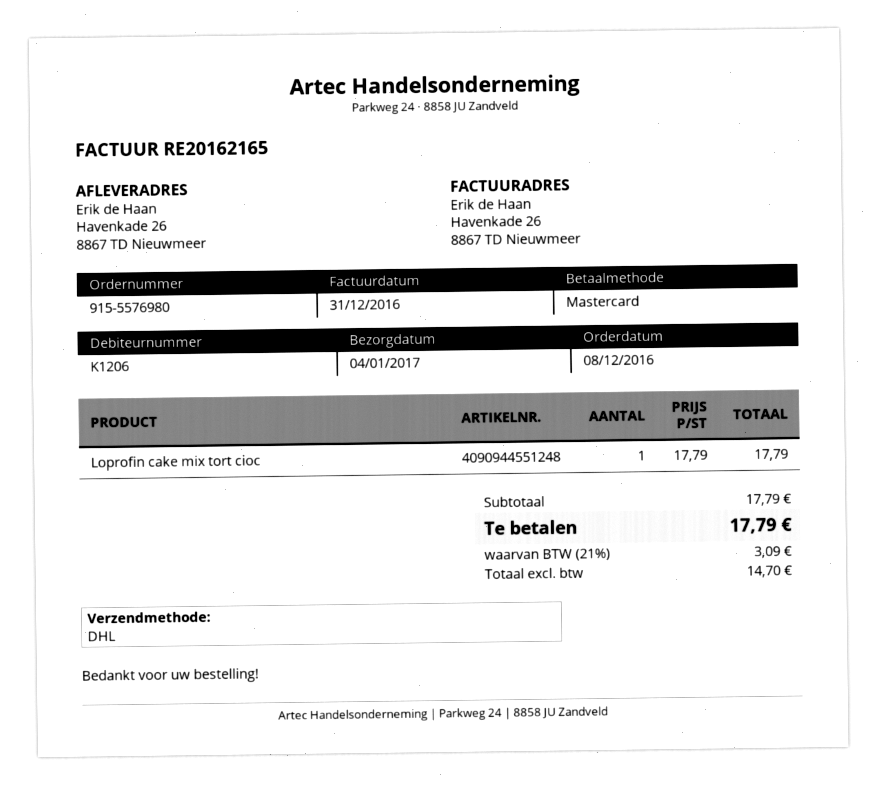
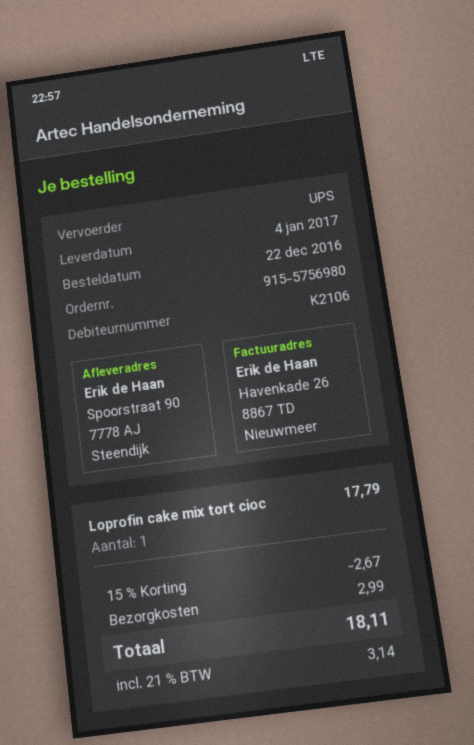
order number: 915-5576980 -> 915-5756980
order date: 2016-12-08 -> 2016-12-22
customer number: K1206 -> K2106
shipping method: DHL -> UPS
ship to: Havenkade 26, 8867 TD Nieuwmeer -> Spoorstraat 90, 7778 AJ Steendijk
discount: none -> 15% = 2.67
shipping: none -> 2.99
tax: 21% = 3.09 -> 21% = 3.14
total: 17.79 -> 18.11

